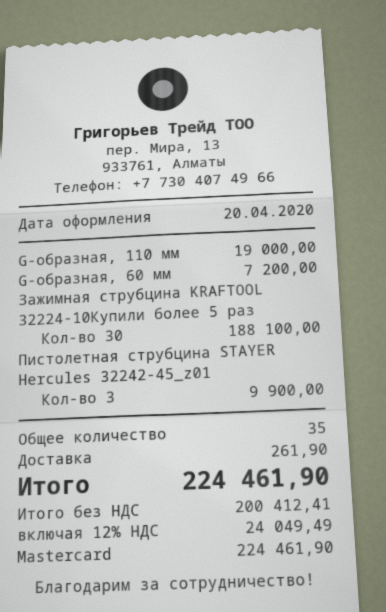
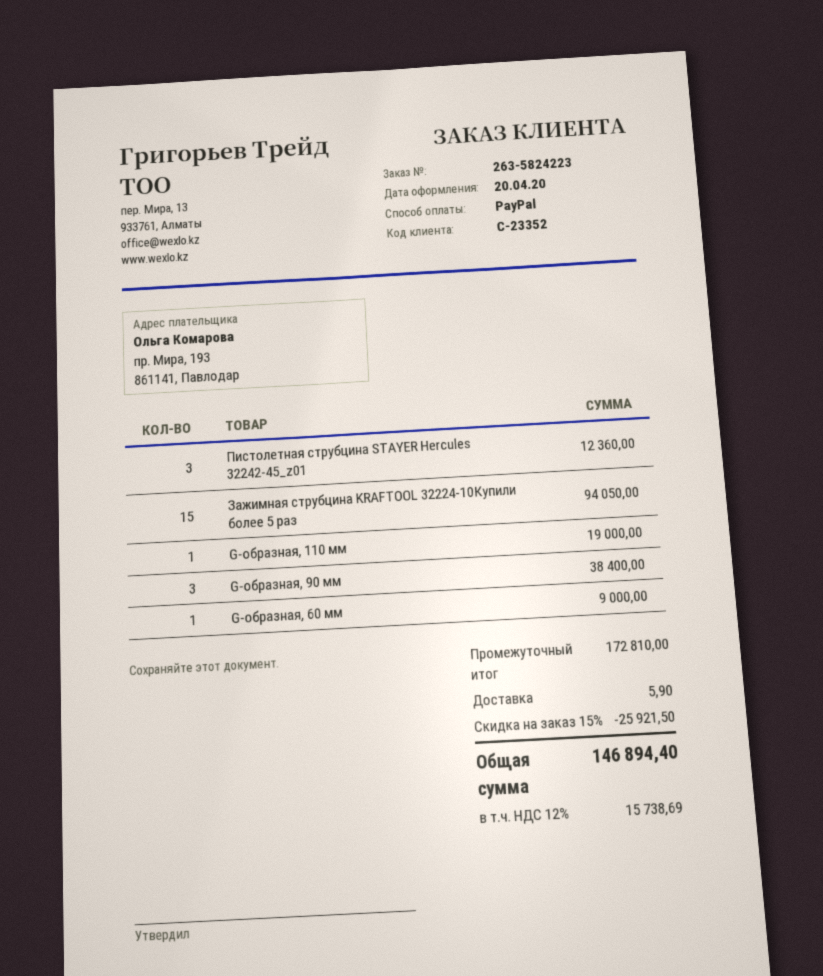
payment method: Mastercard -> PayPal
G-образная, 60 мм: 1 for 7200.00 -> 1 for 9000.00
Зажимная струбцина KRAFTOOL 32224-10Купили более 5 раз: 30 for 188100.00 -> 15 for 94050.00
Пистолетная струбцина STAYER Hercules 32242-45_z01: 3 for 9900.00 -> 3 for 12360.00
G-образная, 90 мм: none -> 3 for 38400.00
discount: none -> 15% = 25921.50
shipping: 261.90 -> 5.90
tax: 12% = 24049.49 -> 12% = 15738.69
total: 224461.90 -> 146894.40

